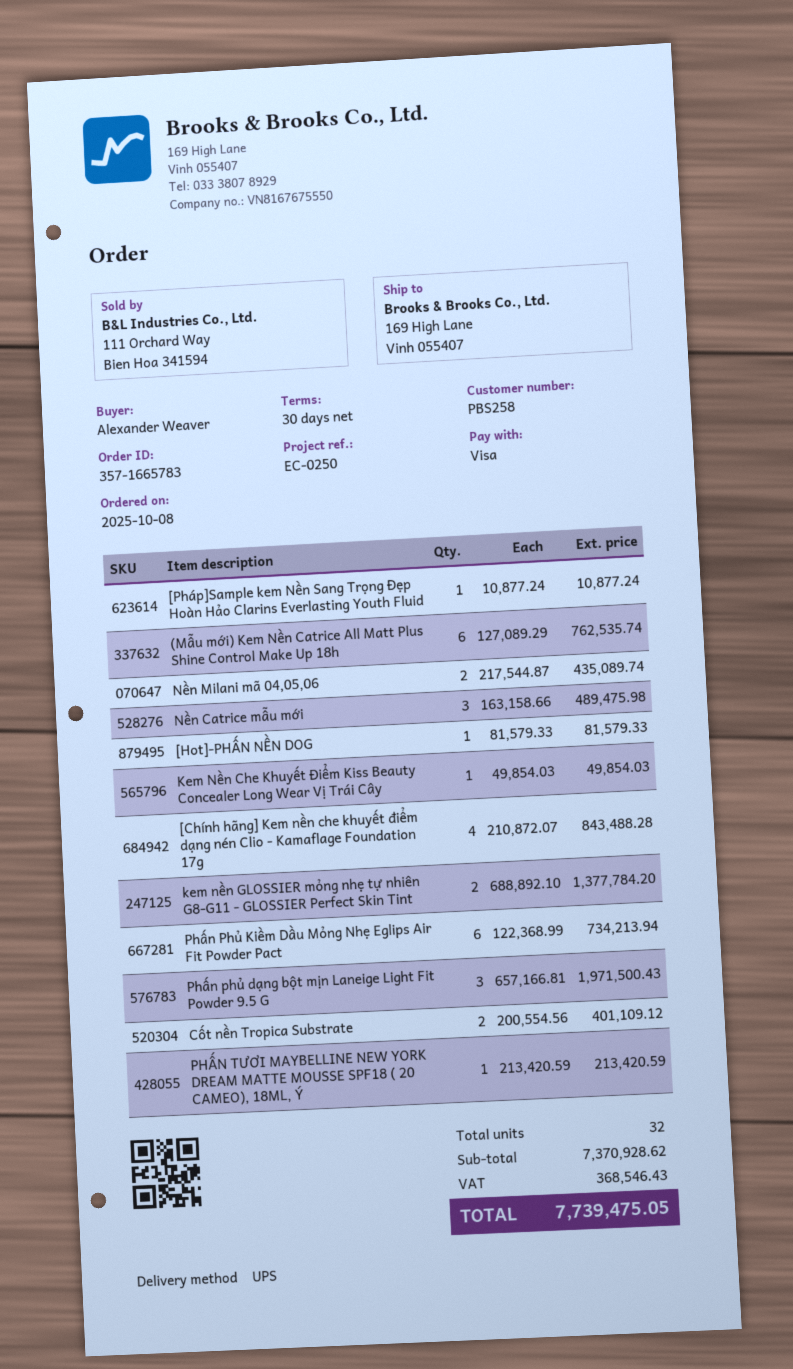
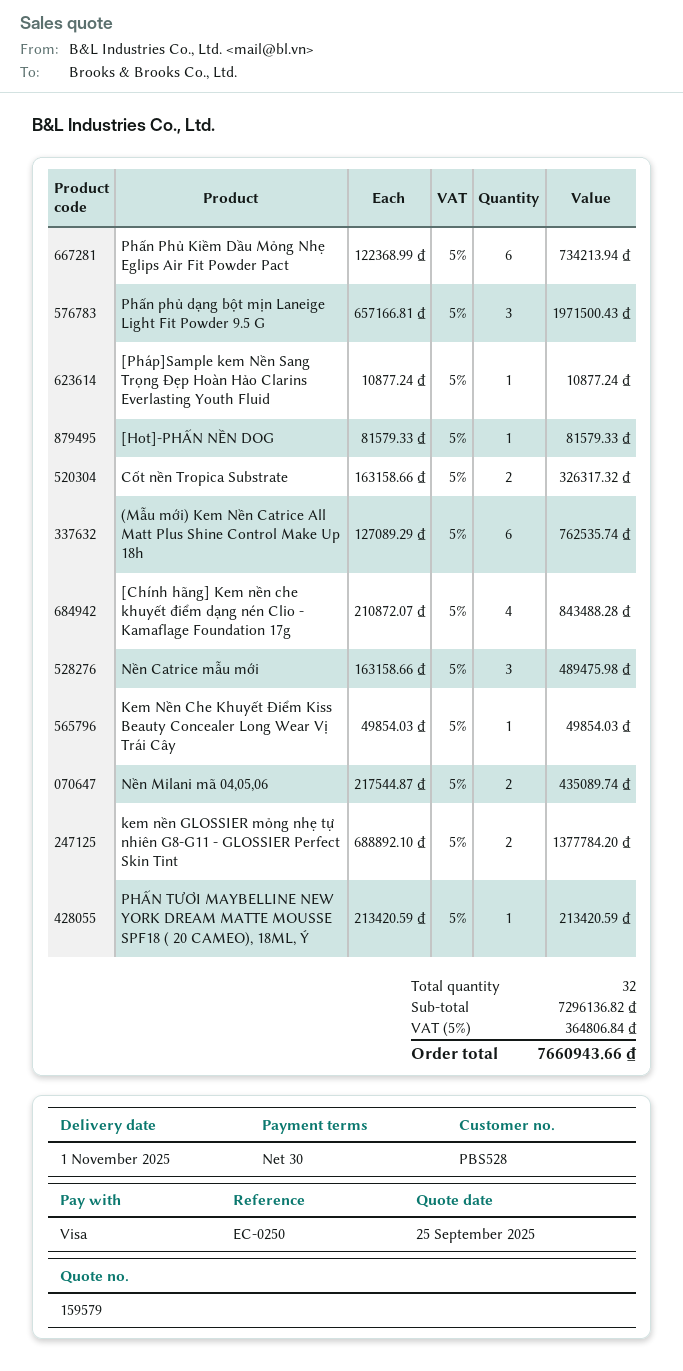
customer number: PBS258 -> PBS528
Cốt nền Tropica Substrate: 2 x 200554.56 = 401109.12 -> 2 x 163158.66 = 326317.32
subtotal: 7370928.62 -> 7296136.82
tax: 368546.43 -> 364806.84
total: 7739475.05 -> 7660943.66

